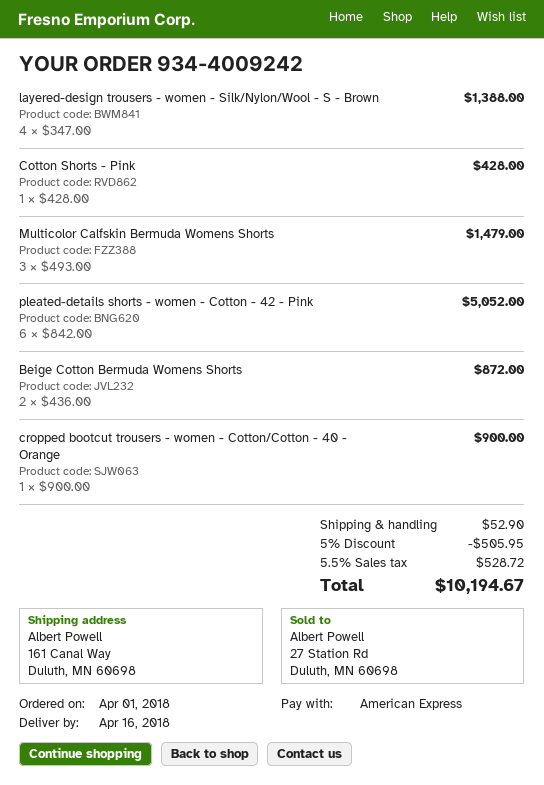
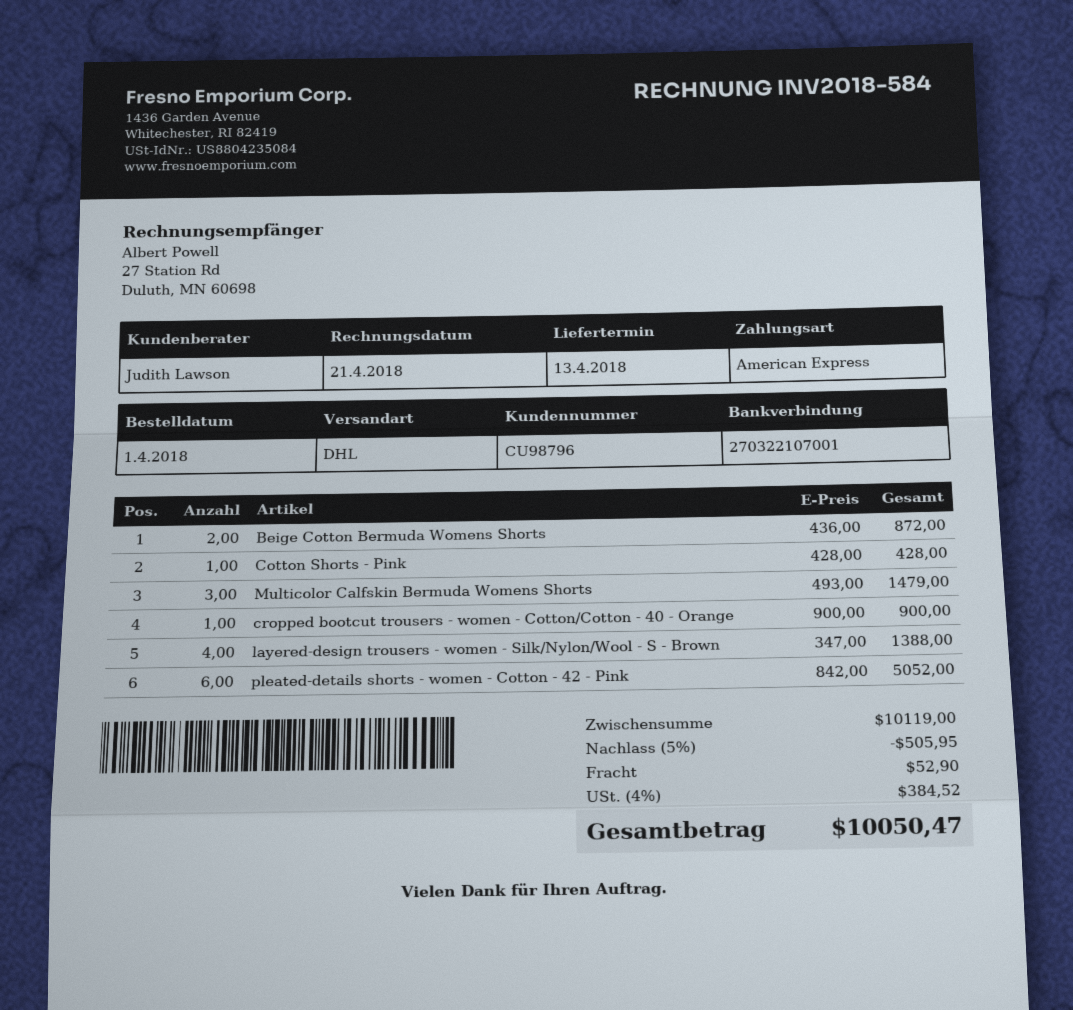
delivery date: 2018-04-16 -> 2018-04-13
tax: 5.5% = 528.72 -> 4% = 384.52
total: 10194.67 -> 10050.47

